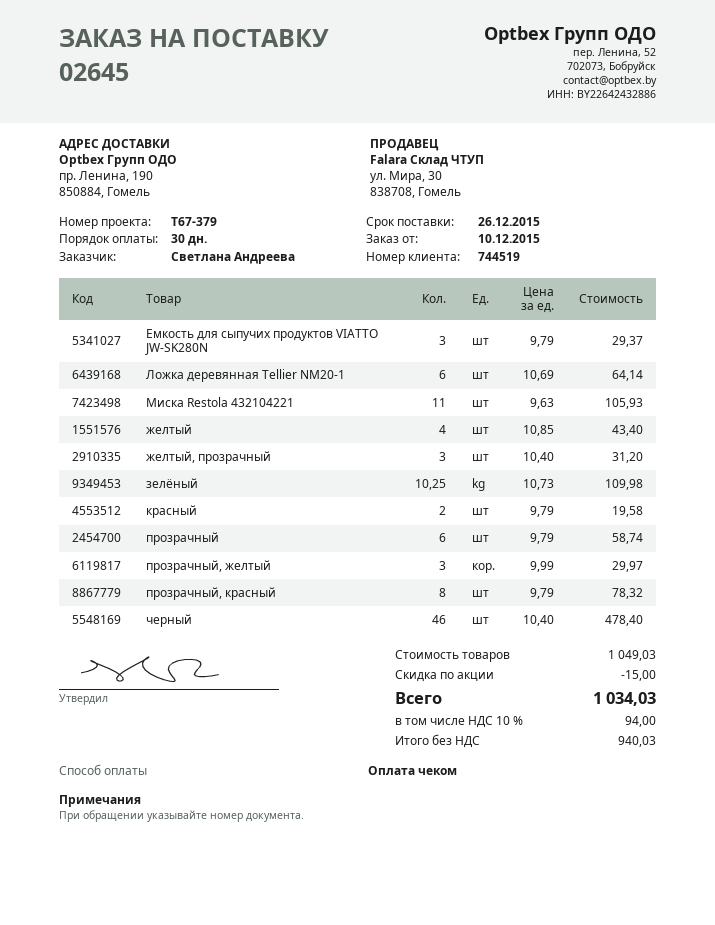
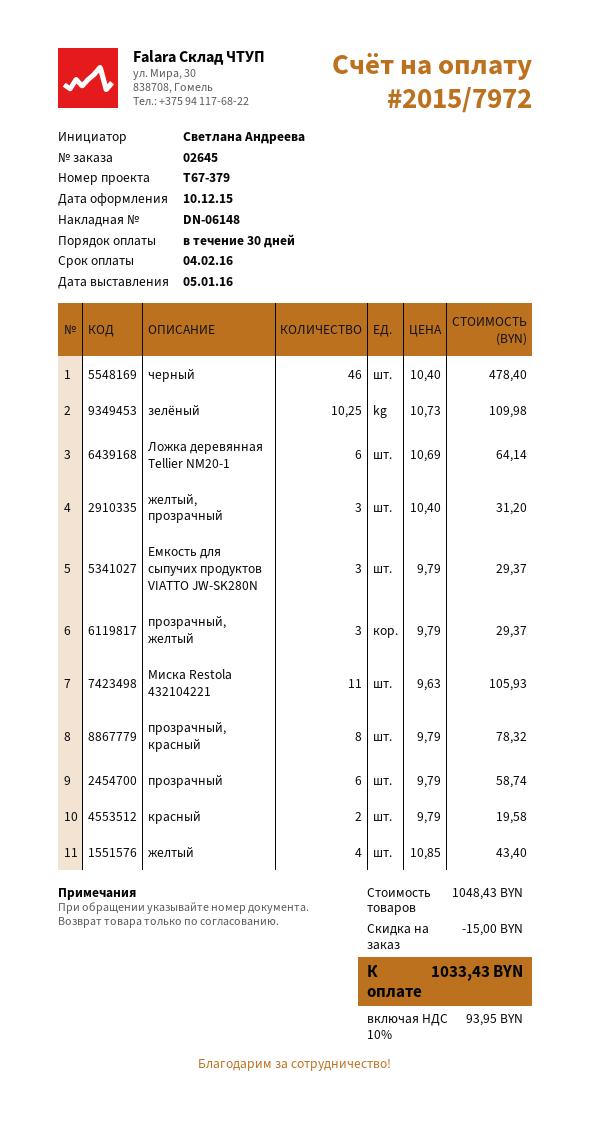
прозрачный, желтый: 3 x 9.99 = 29.97 -> 3 x 9.79 = 29.37
subtotal: 1049.03 -> 1048.43
tax: 10% = 94.00 -> 10% = 93.95
total: 1034.03 -> 1033.43

